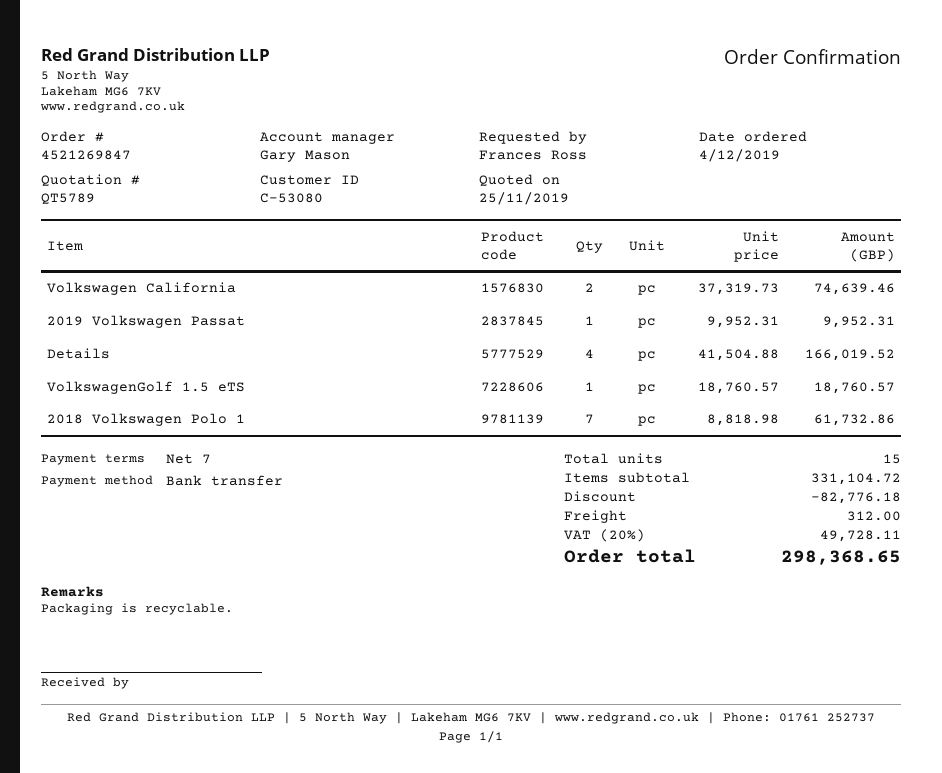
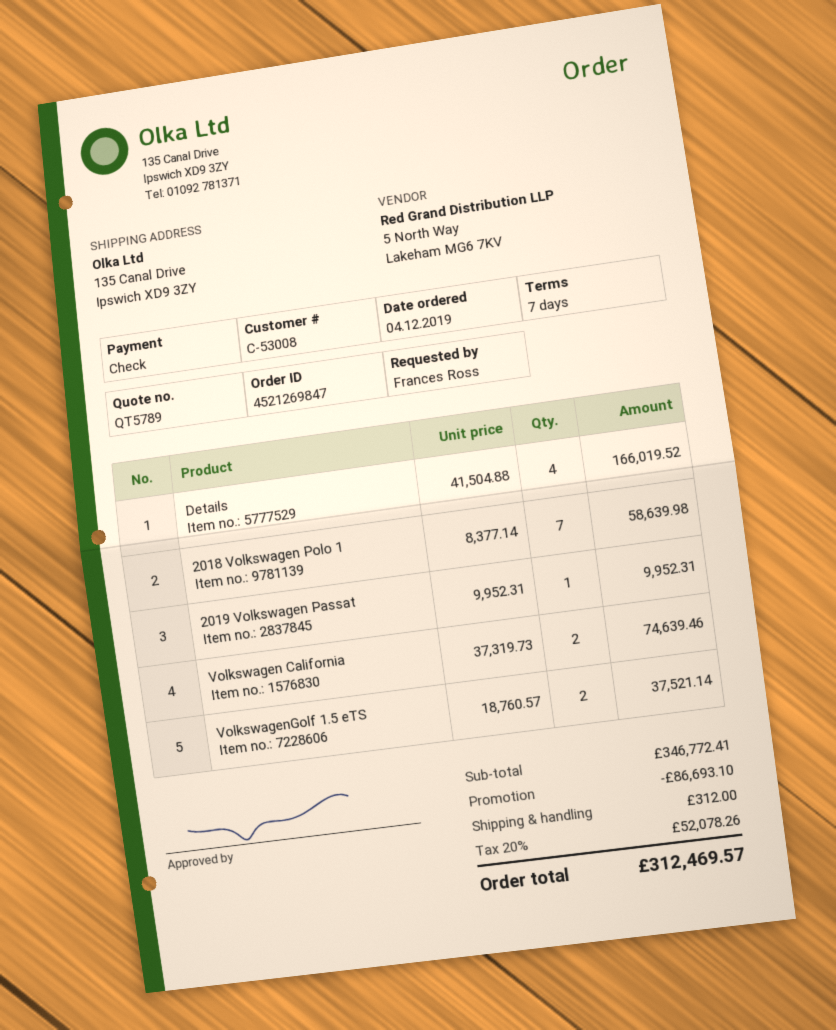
customer number: C-53080 -> C-53008
payment method: bank transfer -> cheque
VolkswagenGolf 1.5 eTS: 1 x 18760.57 = 18760.57 -> 2 x 18760.57 = 37521.14
2018 Volkswagen Polo 1: 7 x 8818.98 = 61732.86 -> 7 x 8377.14 = 58639.98
subtotal: 331104.72 -> 346772.41
discount: 82776.18 -> 86693.10
tax: 20% = 49728.11 -> 20% = 52078.26
total: 298368.65 -> 312469.57

